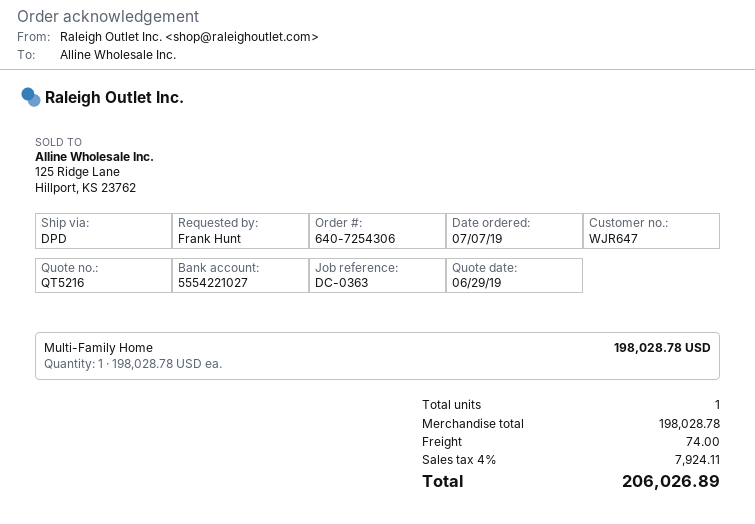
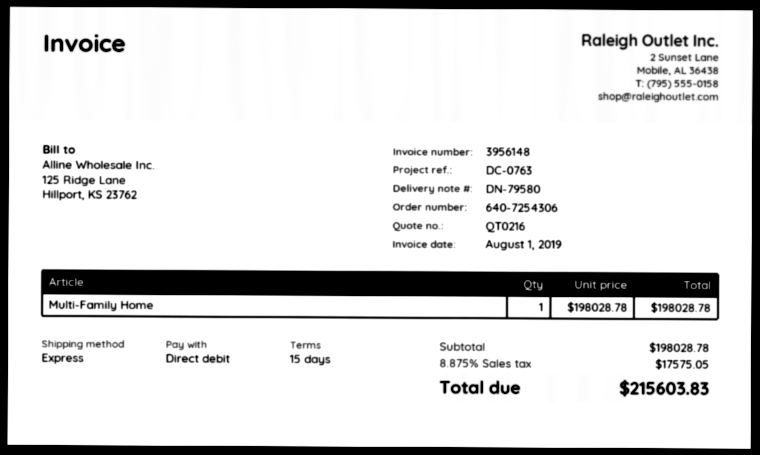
quote number: QT5216 -> QT0216
reference: DC-0363 -> DC-0763
shipping method: DPD -> express
shipping: 74.00 -> none
tax: 4% = 7924.11 -> 8.875% = 17575.05
total: 206026.89 -> 215603.83

